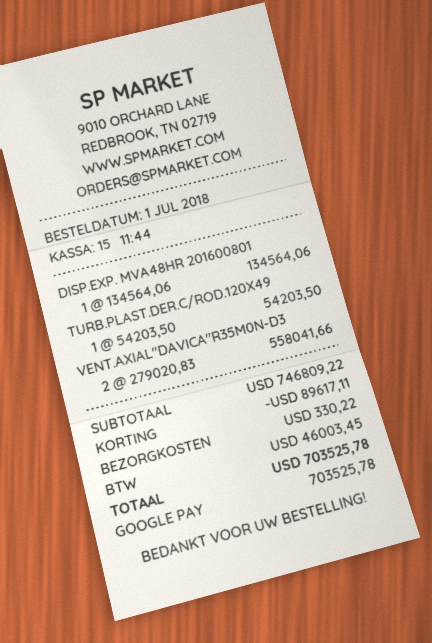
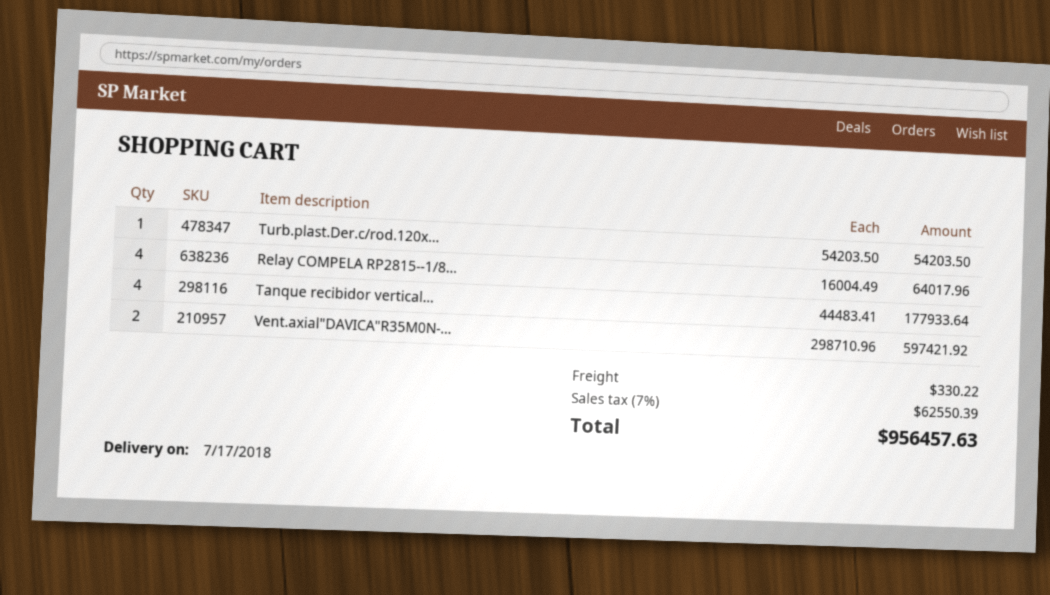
DISP.EXP. MVA48HR 201600801: 1 x 134564.06 = 134564.06 -> none
VENT.AXIAL"DAVICA"R35M0N-D3: 2 x 279020.83 = 558041.66 -> 2 x 298710.96 = 597421.92
Relay COMPELA RP2815--1/8...: none -> 4 x 16004.49 = 64017.96
Tanque recibidor vertical...: none -> 4 x 44483.41 = 177933.64
discount: 89617.11 -> none
tax: 46003.45 -> 62550.39
total: 703525.78 -> 956457.63

